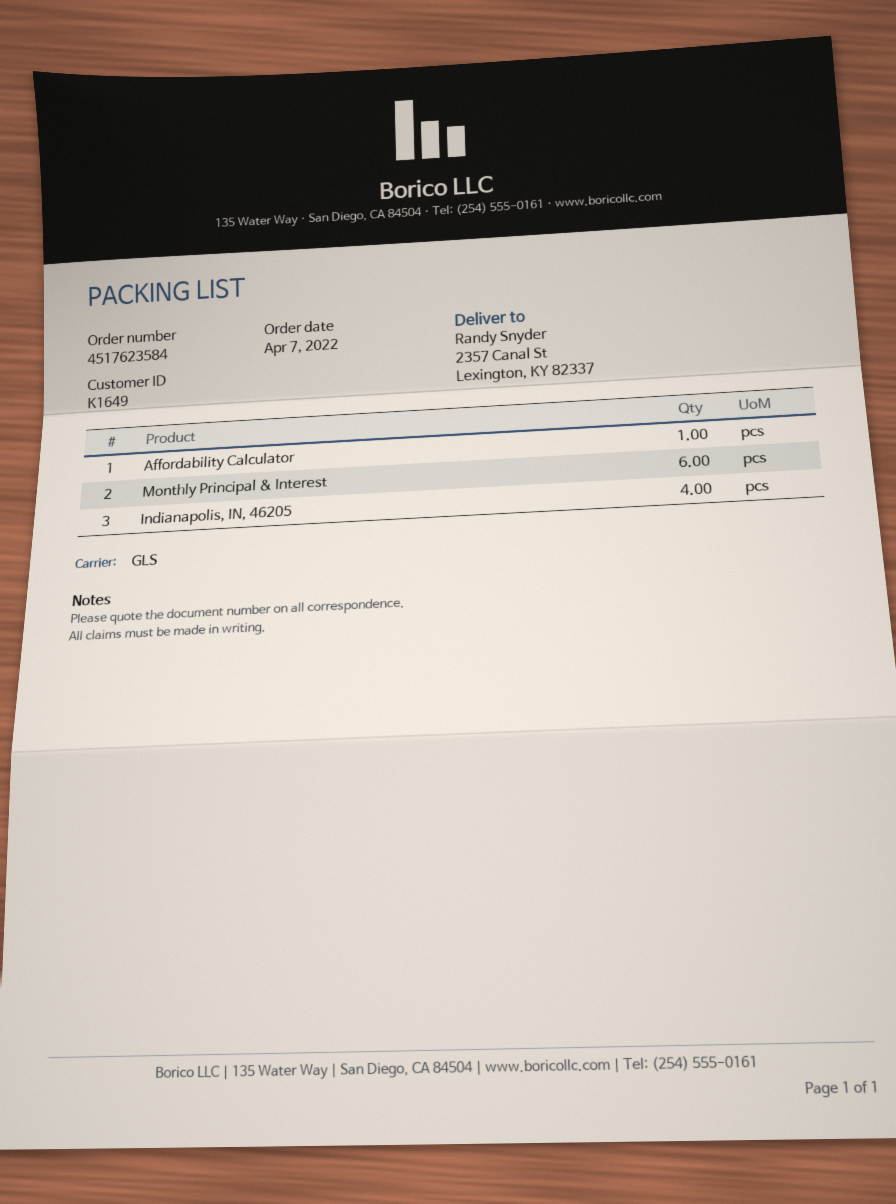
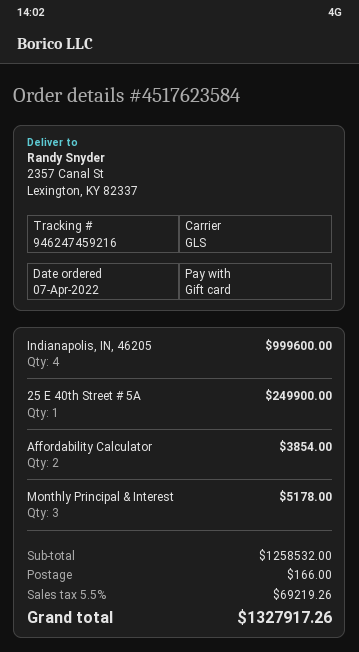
Affordability Calculator: 1 -> 2
Monthly Principal & Interest: 6 -> 3
25 E 40th Street # 5A: none -> 1

